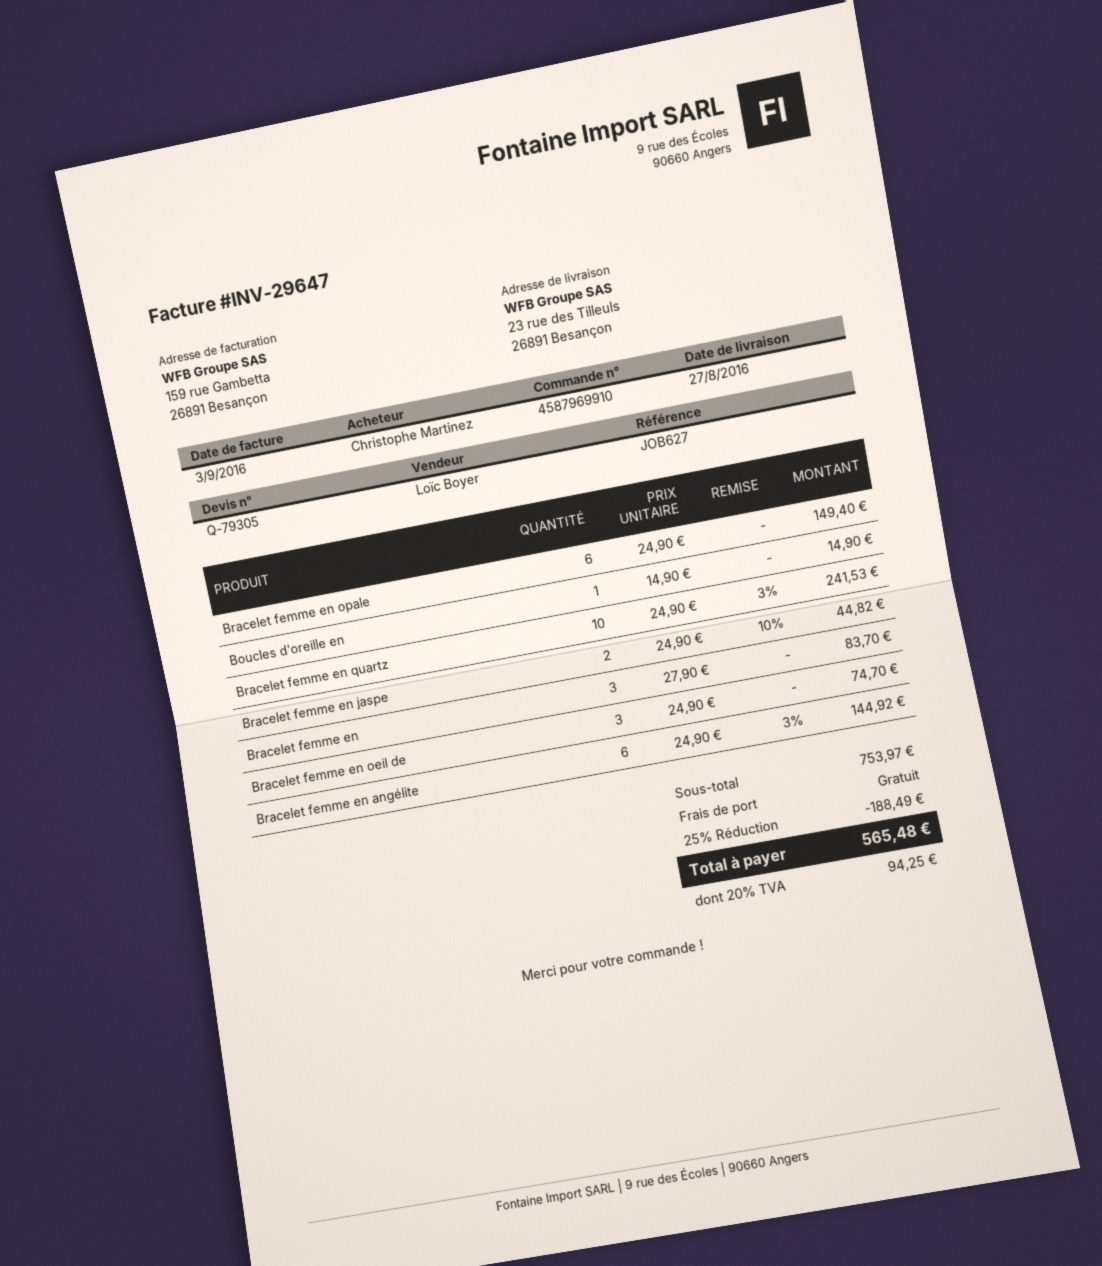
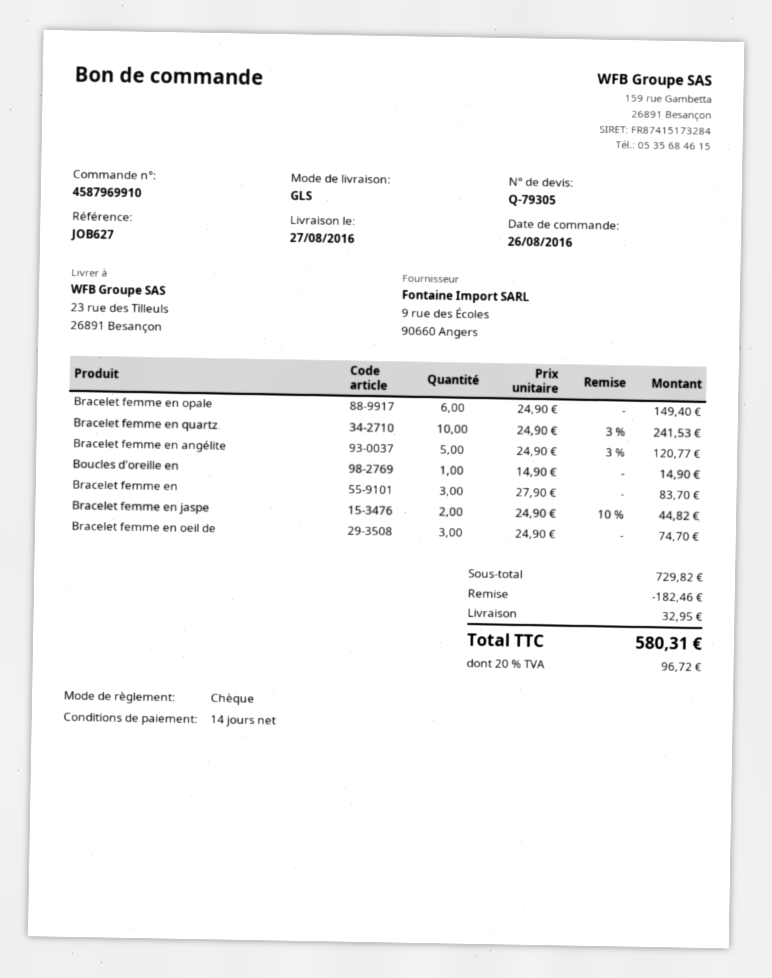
Bracelet femme en angélite: 6 x 24.90 - 3% = 144.92 -> 5 x 24.90 - 3% = 120.77
subtotal: 753.97 -> 729.82
discount: 188.49 -> 182.46
shipping: 0.00 -> 32.95
tax: 20% = 94.25 -> 20% = 96.72
total: 565.48 -> 580.31

